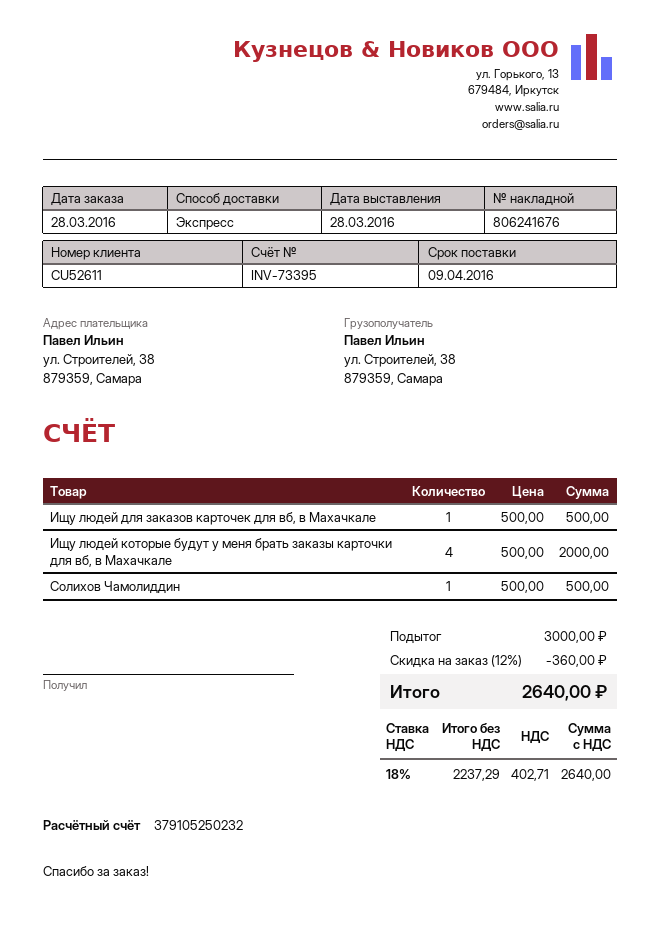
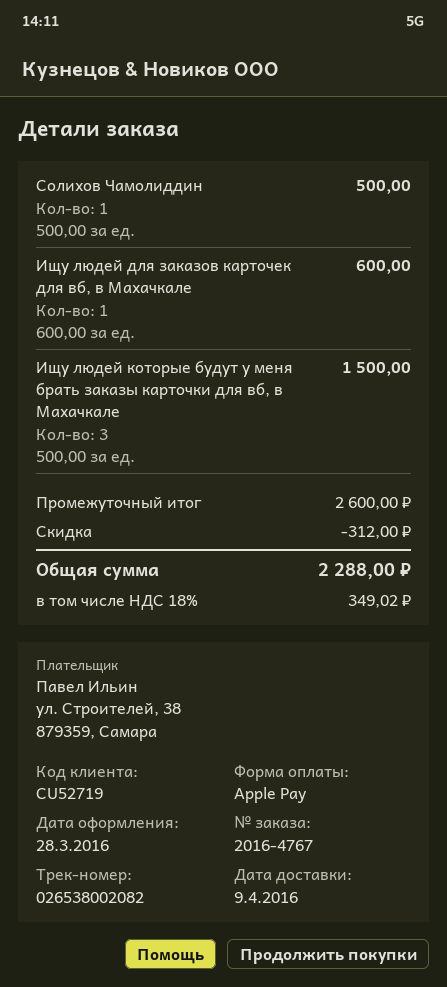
customer number: CU52611 -> CU52719
Ищу людей для заказов карточек для вб, в Махачкале: 1 x 500.00 = 500.00 -> 1 x 600.00 = 600.00
Ищу людей которые будут у меня брать заказы карточки для вб, в Махачкале: 4 x 500.00 = 2000.00 -> 3 x 500.00 = 1500.00
subtotal: 3000.00 -> 2600.00
discount: 360.00 -> 312.00
tax: 18% = 402.71 -> 18% = 349.02
total: 2640.00 -> 2288.00

